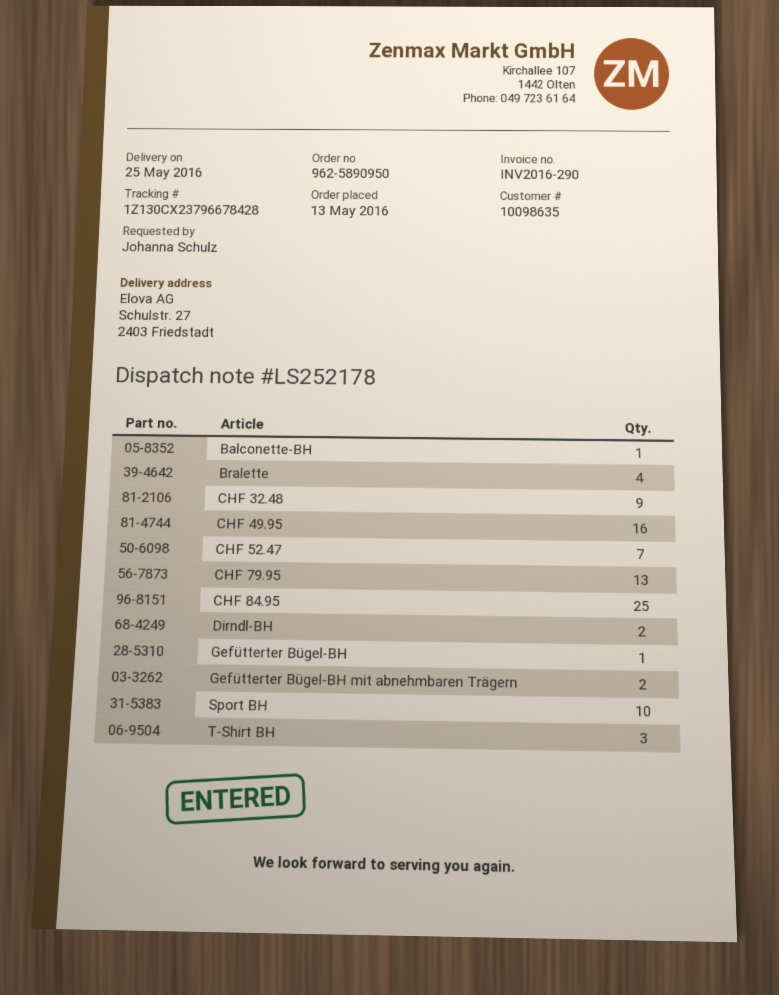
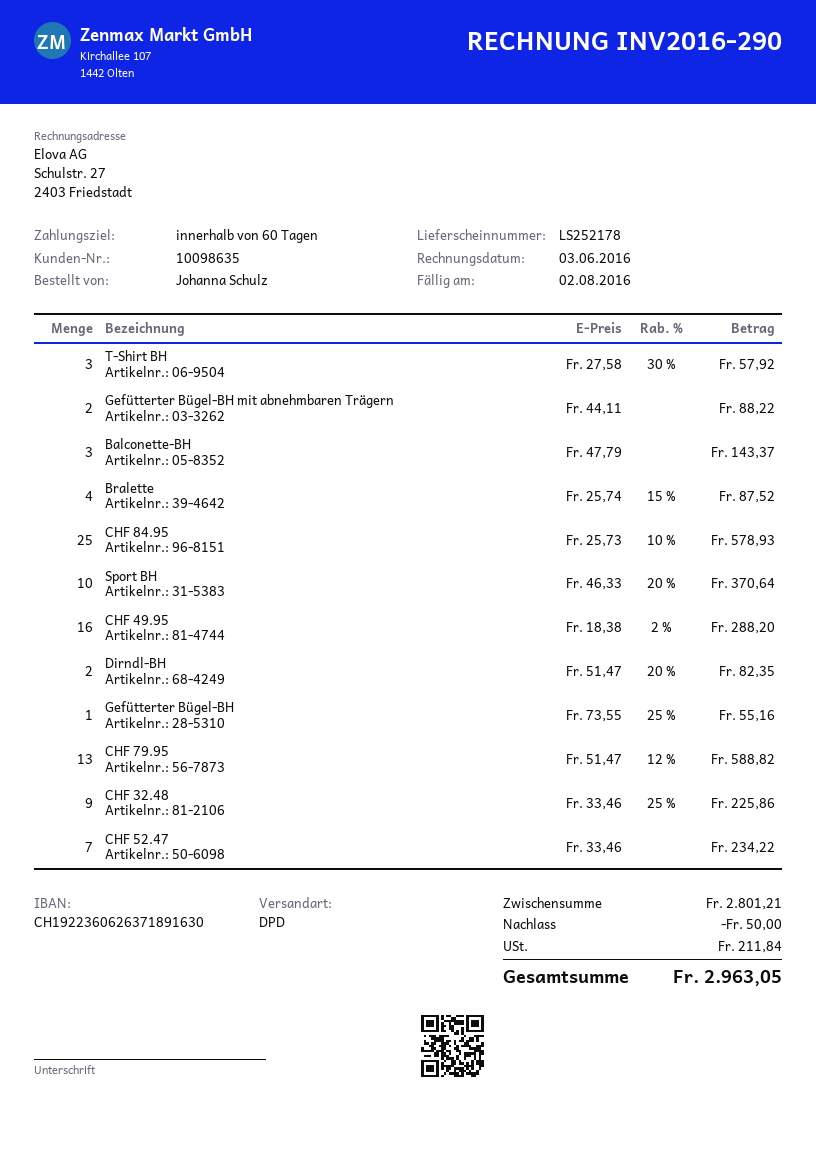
Balconette-BH: 1 -> 3

